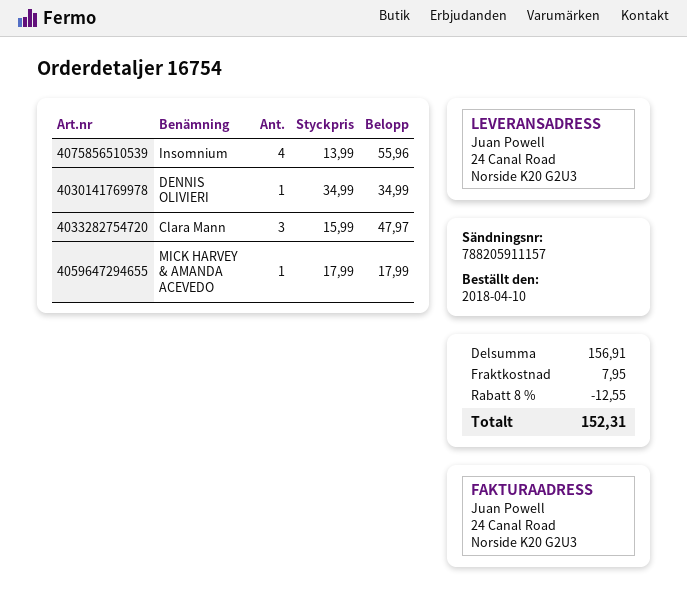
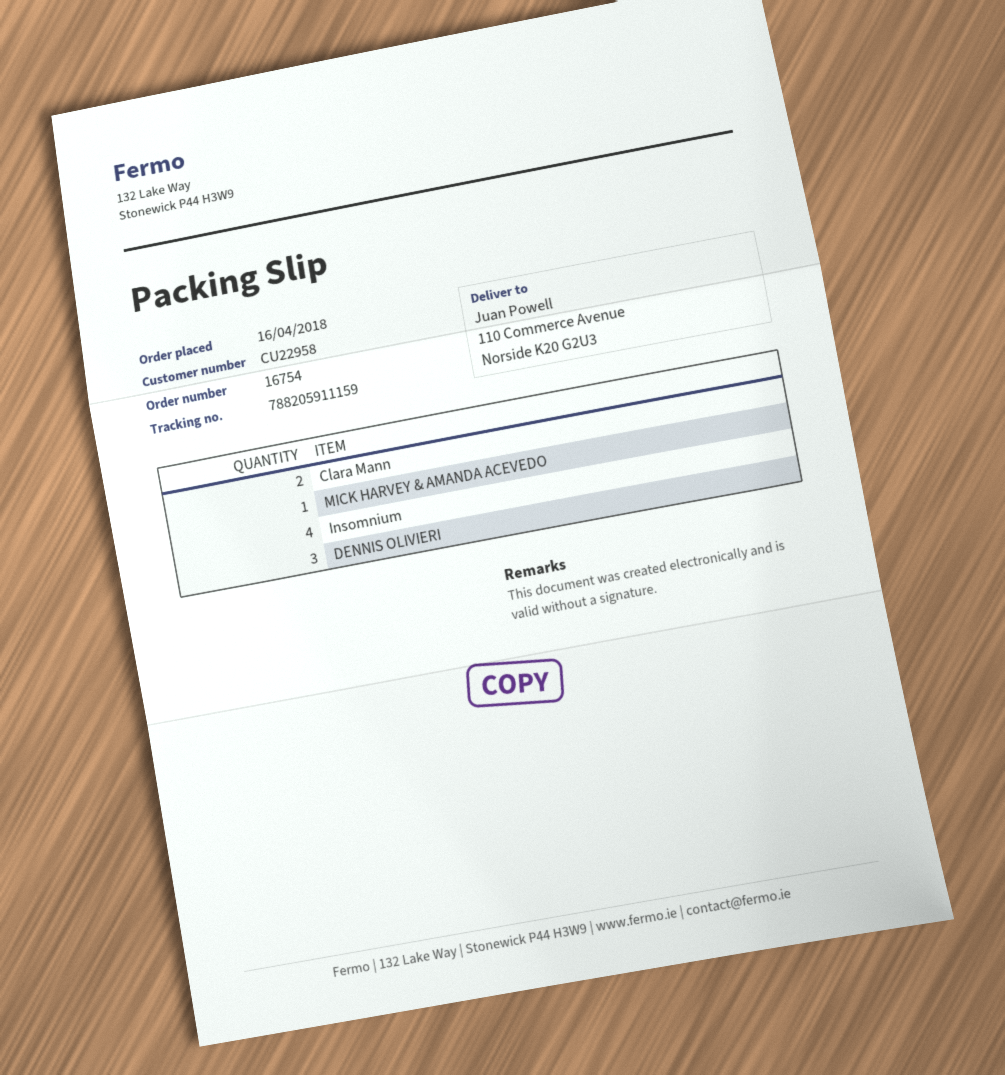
order date: 2018-04-10 -> 2018-04-16
tracking number: 788205911157 -> 788205911159
ship to: 24 Canal Road, Norside K20 G2U3 -> 110 Commerce Avenue, Norside K20 G2U3
DENNIS OLIVIERI: 1 -> 3
Clara Mann: 3 -> 2

